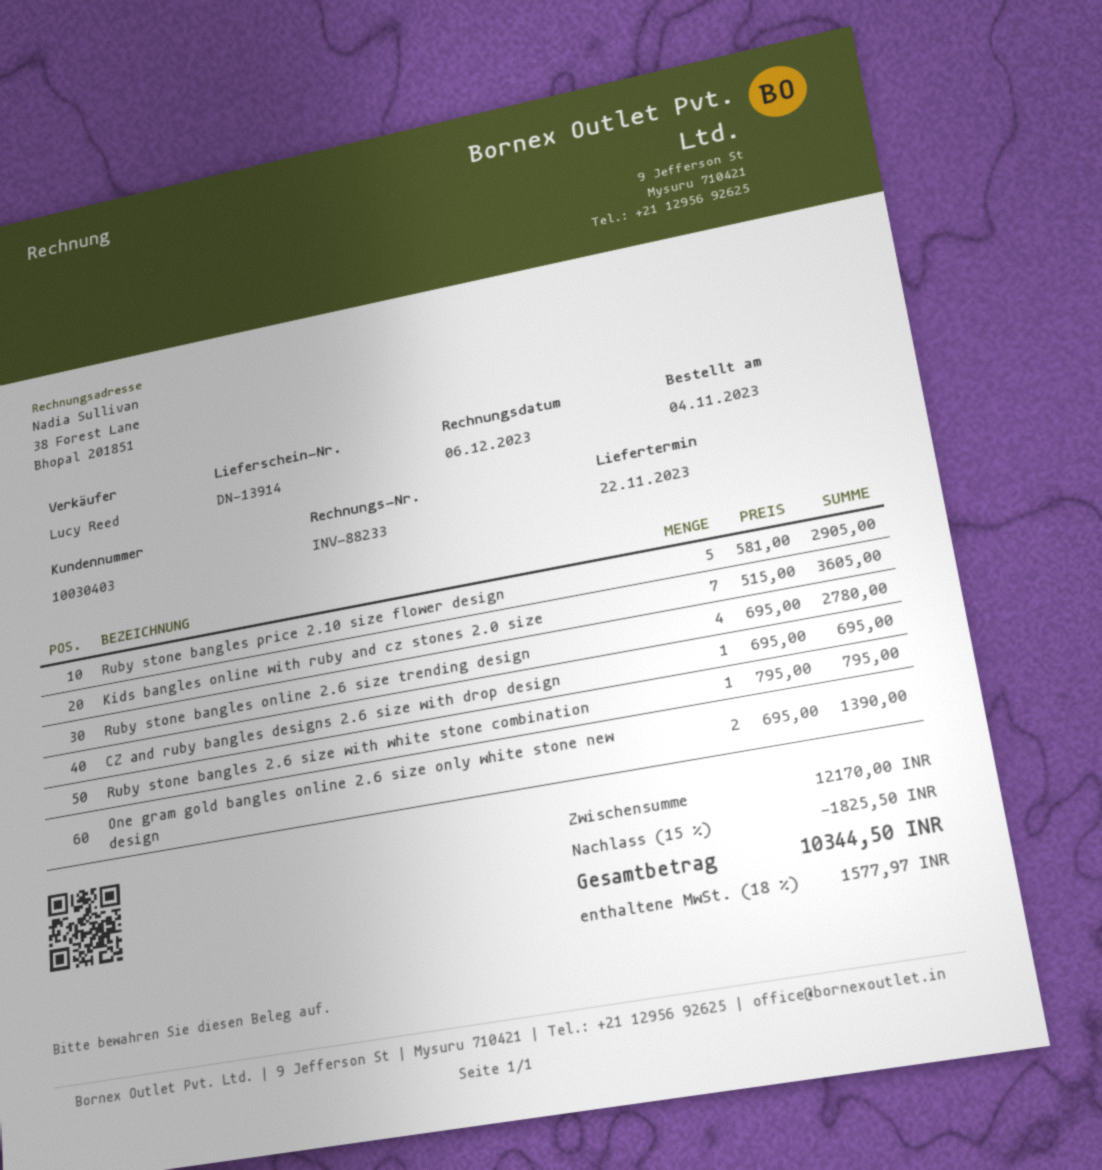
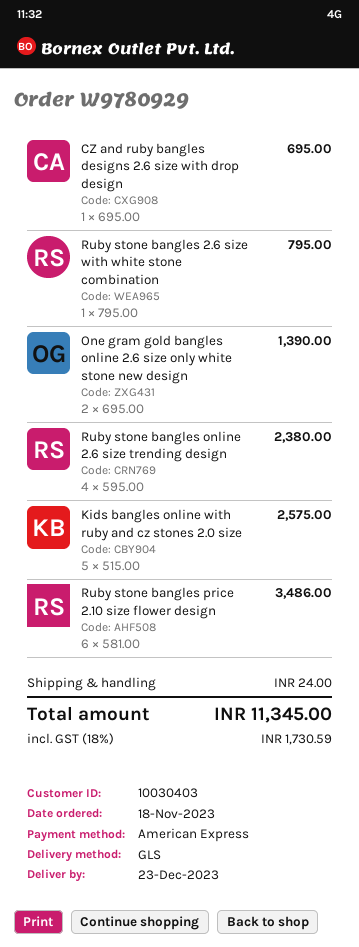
order date: 2023-11-04 -> 2023-11-18
delivery date: 2023-11-22 -> 2023-12-23
Ruby stone bangles price 2.10 size flower design: 5 x 581.00 = 2905.00 -> 6 x 581.00 = 3486.00
Kids bangles online with ruby and cz stones 2.0 size: 7 x 515.00 = 3605.00 -> 5 x 515.00 = 2575.00
Ruby stone bangles online 2.6 size trending design: 4 x 695.00 = 2780.00 -> 4 x 595.00 = 2380.00
discount: 15% = 1825.50 -> none
shipping: none -> 24.00
tax: 18% = 1577.97 -> 18% = 1730.59
total: 10344.50 -> 11345.00

